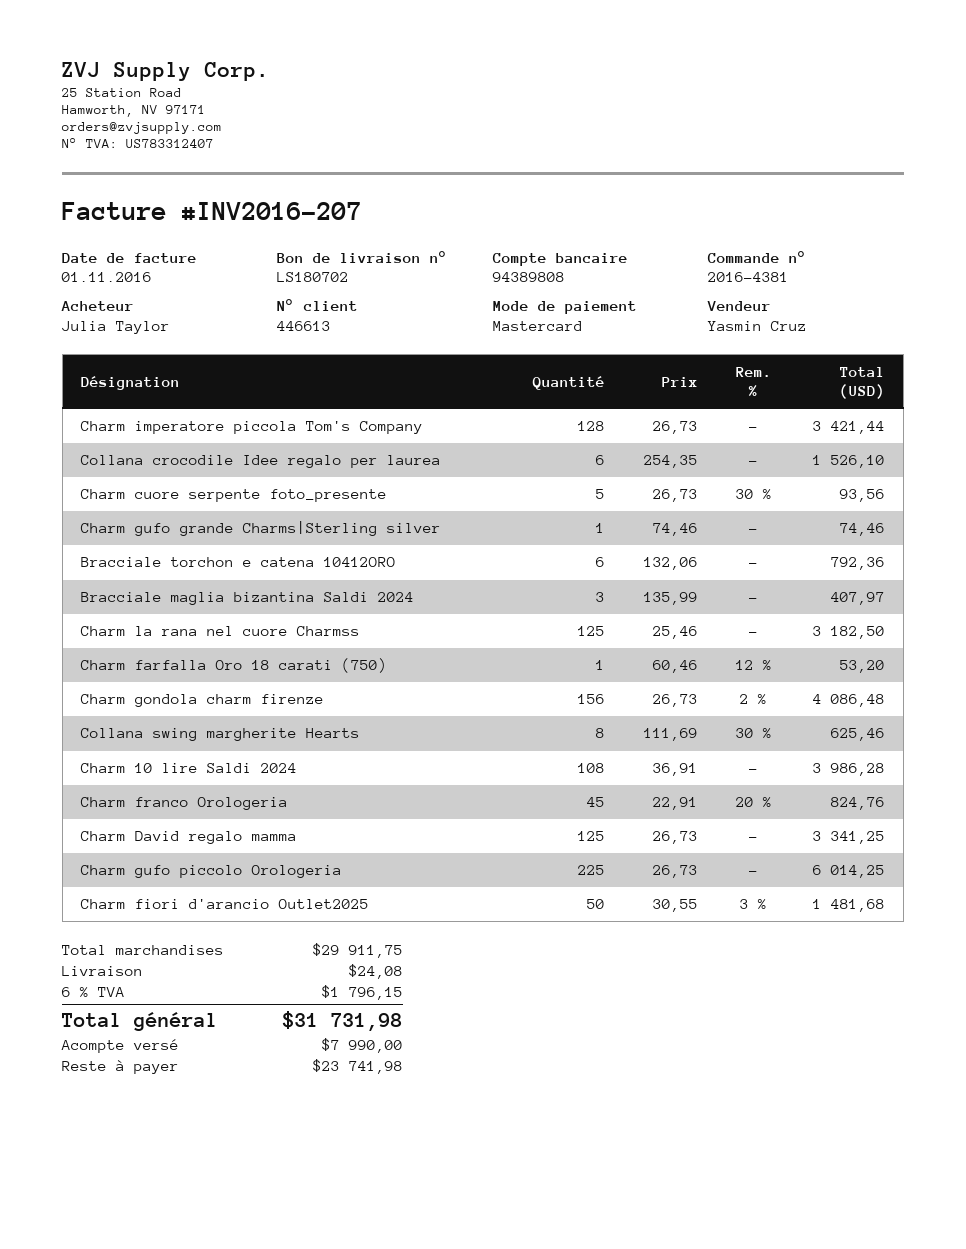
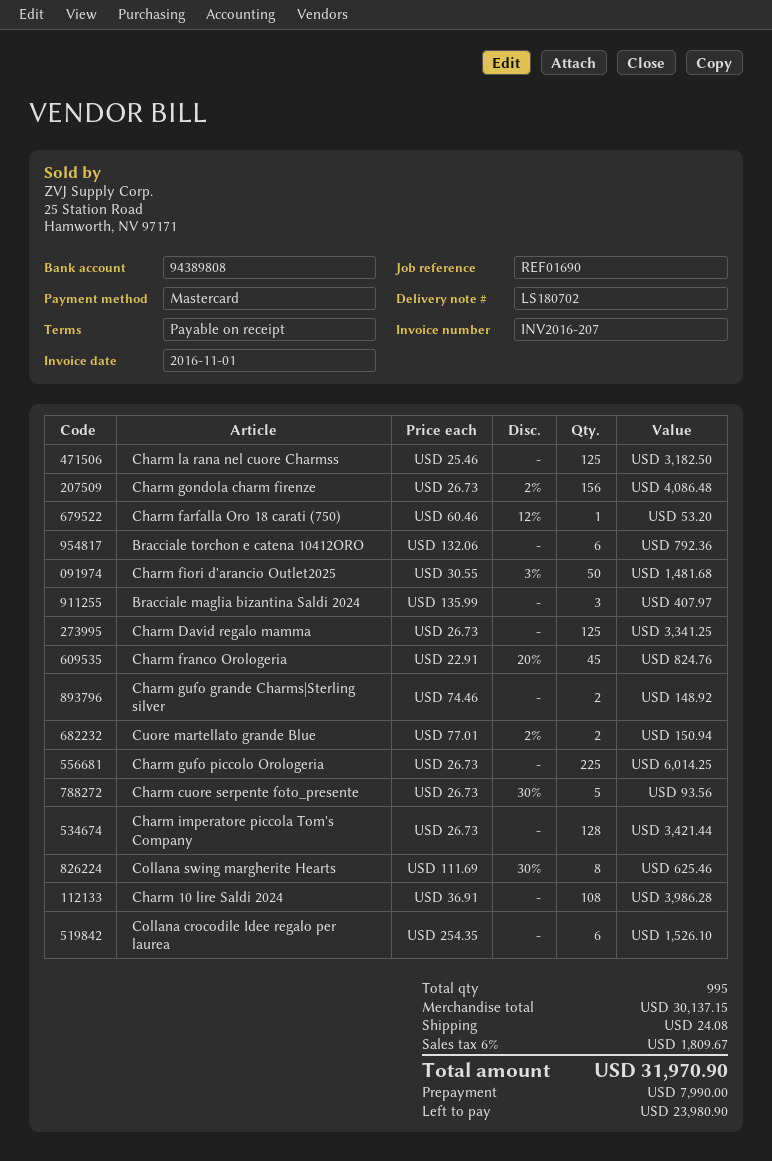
Charm gufo grande Charms|Sterling silver: 1 x 74.46 = 74.46 -> 2 x 74.46 = 148.92
Cuore martellato grande Blue: none -> 2 x 77.01 - 2% = 150.94
subtotal: 29911.75 -> 30137.15
tax: 6% = 1796.15 -> 6% = 1809.67
total: 31731.98 -> 31970.90
balance: 23741.98 -> 23980.90

